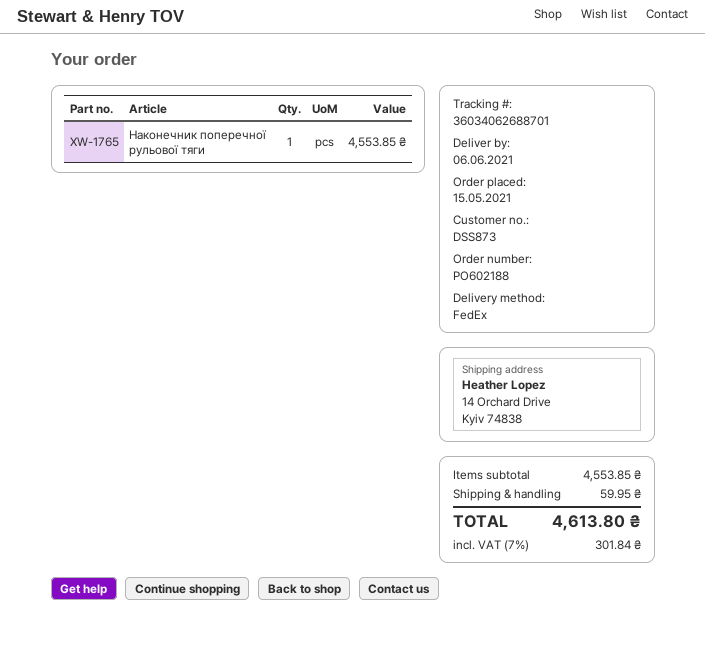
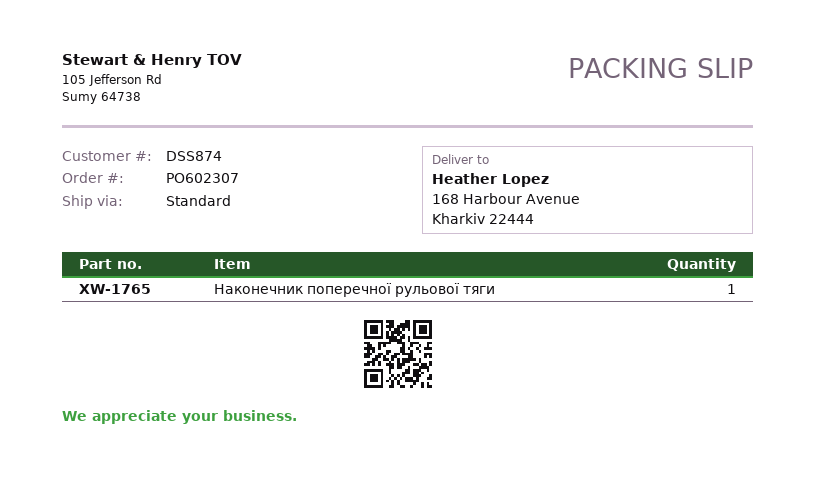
order number: PO602188 -> PO602307
customer number: DSS873 -> DSS874
shipping method: FedEx -> standard
ship to: 14 Orchard Drive, Kyiv 74838 -> 168 Harbour Avenue, Kharkiv 22444

